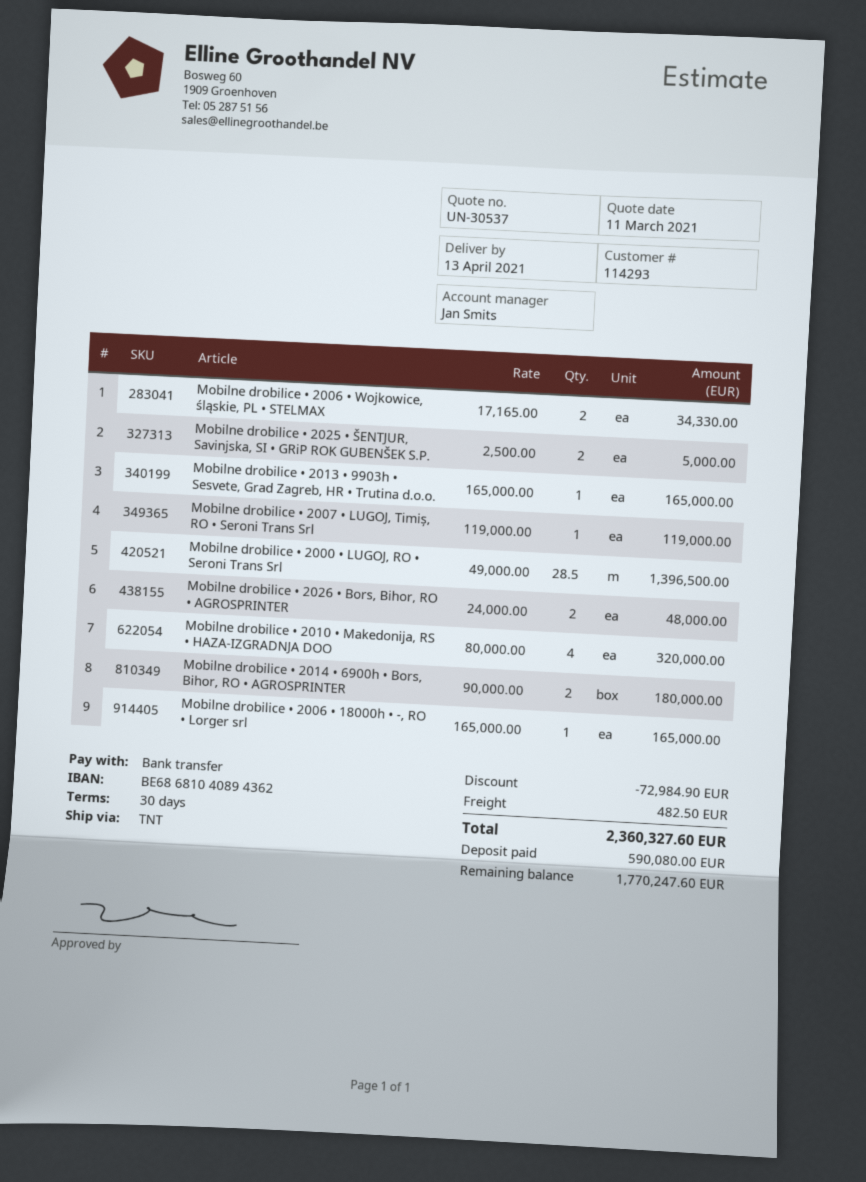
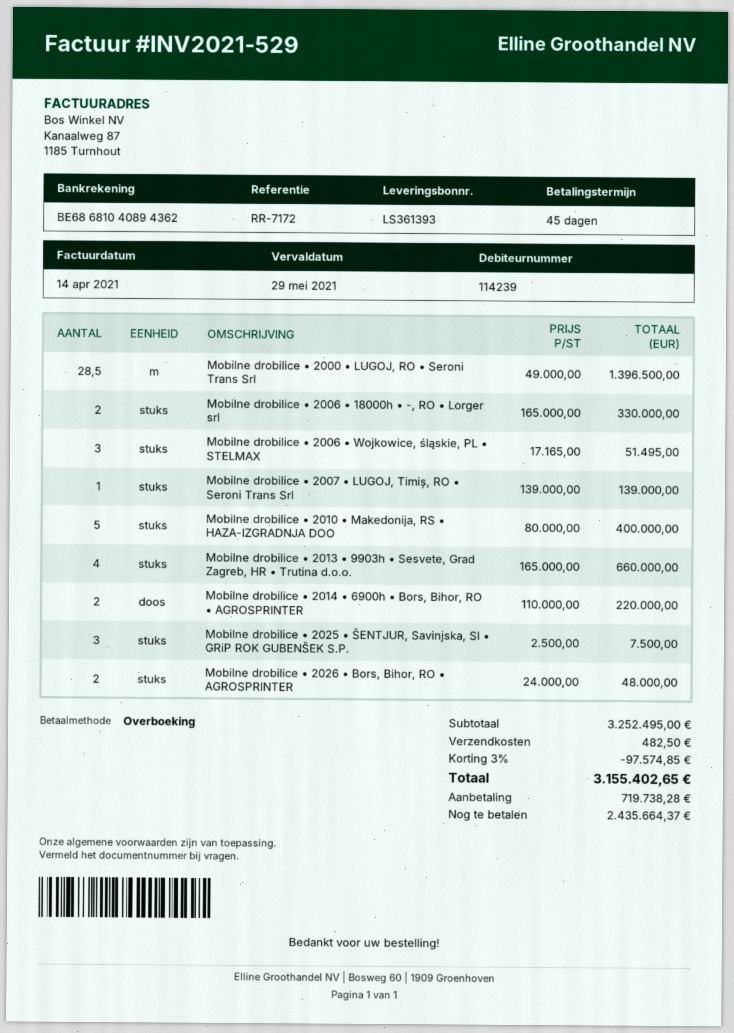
payment terms: 30 days -> 45 days
customer number: 114293 -> 114239
Mobilne drobilice • 2006 • Wojkowice, śląskie, PL • STELMAX: 2 x 17165.00 = 34330.00 -> 3 x 17165.00 = 51495.00
Mobilne drobilice • 2025 • ŠENTJUR, Savinjska, SI • GRiP ROK GUBENŠEK S.P.: 2 x 2500.00 = 5000.00 -> 3 x 2500.00 = 7500.00
Mobilne drobilice • 2013 • 9903h • Sesvete, Grad Zagreb, HR • Trutina d.o.o.: 1 x 165000.00 = 165000.00 -> 4 x 165000.00 = 660000.00
Mobilne drobilice • 2007 • LUGOJ, Timiș, RO • Seroni Trans Srl: 1 x 119000.00 = 119000.00 -> 1 x 139000.00 = 139000.00
Mobilne drobilice • 2010 • Makedonija, RS • HAZA-IZGRADNJA DOO: 4 x 80000.00 = 320000.00 -> 5 x 80000.00 = 400000.00
Mobilne drobilice • 2014 • 6900h • Bors, Bihor, RO • AGROSPRINTER: 2 x 90000.00 = 180000.00 -> 2 x 110000.00 = 220000.00
Mobilne drobilice • 2006 • 18000h • -, RO • Lorger srl: 1 x 165000.00 = 165000.00 -> 2 x 165000.00 = 330000.00
discount: 72984.90 -> 97574.85
total: 2360327.60 -> 3155402.65
deposit: 590080.00 -> 719738.28
balance: 1770247.60 -> 2435664.37

